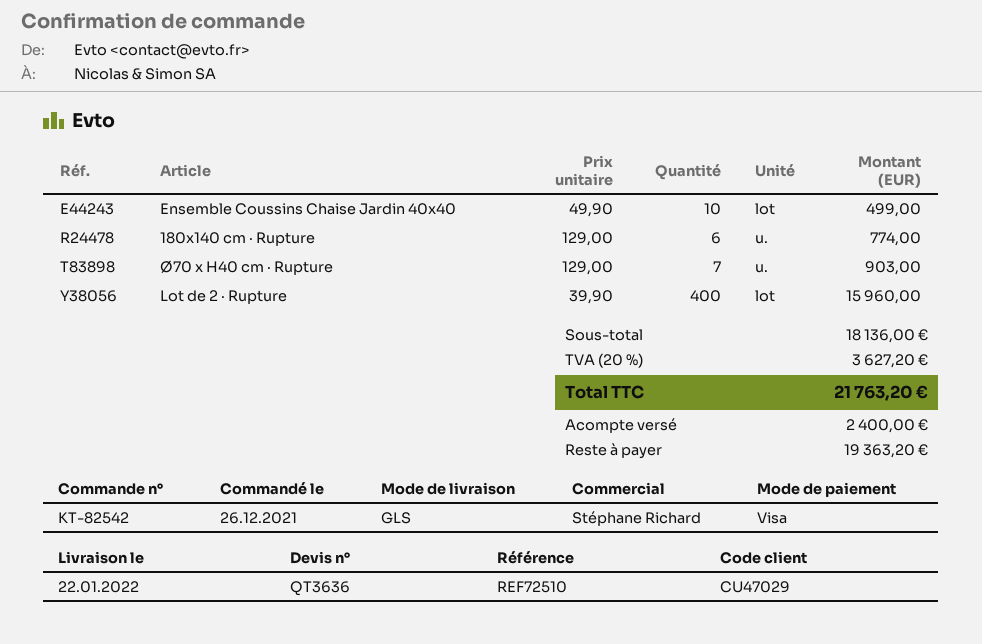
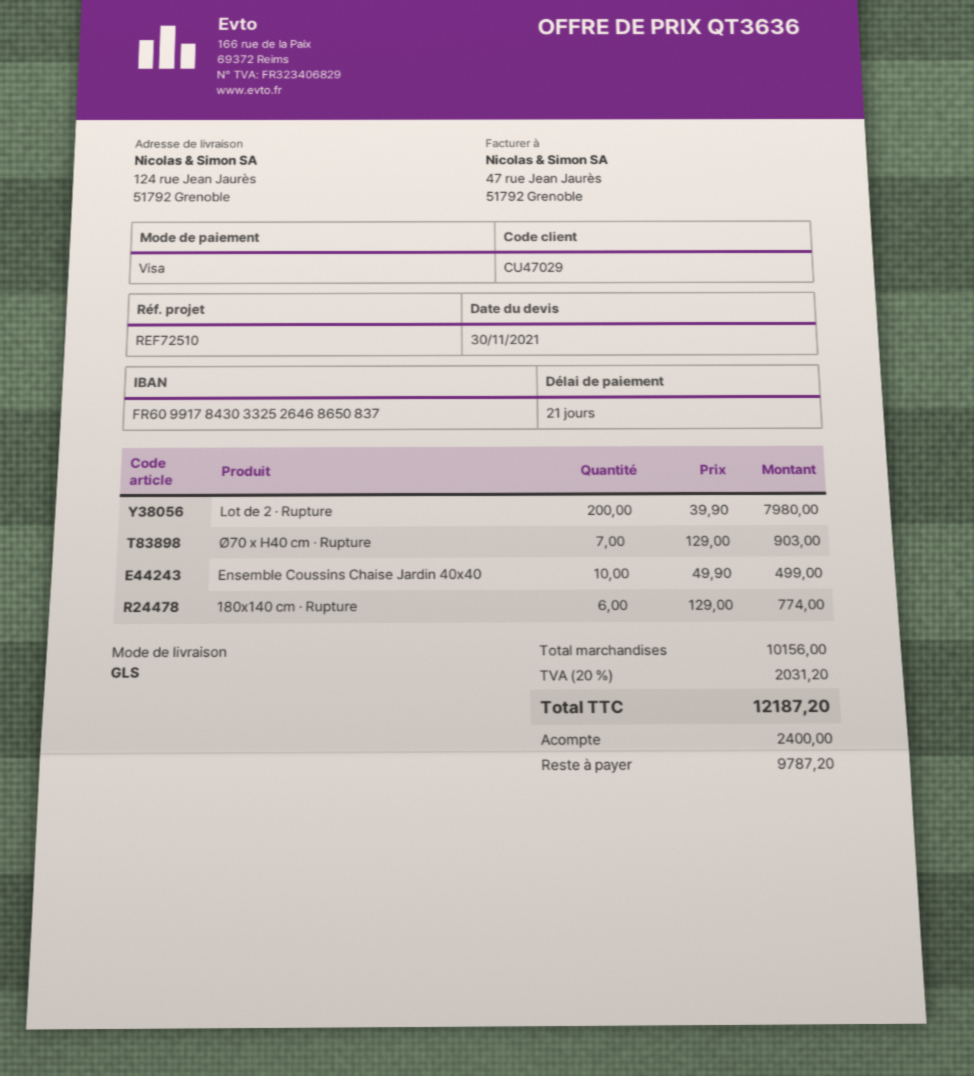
Lot de 2 · Rupture: 400 x 39.90 = 15960.00 -> 200 x 39.90 = 7980.00
subtotal: 18136.00 -> 10156.00
tax: 20% = 3627.20 -> 20% = 2031.20
total: 21763.20 -> 12187.20
balance: 19363.20 -> 9787.20

